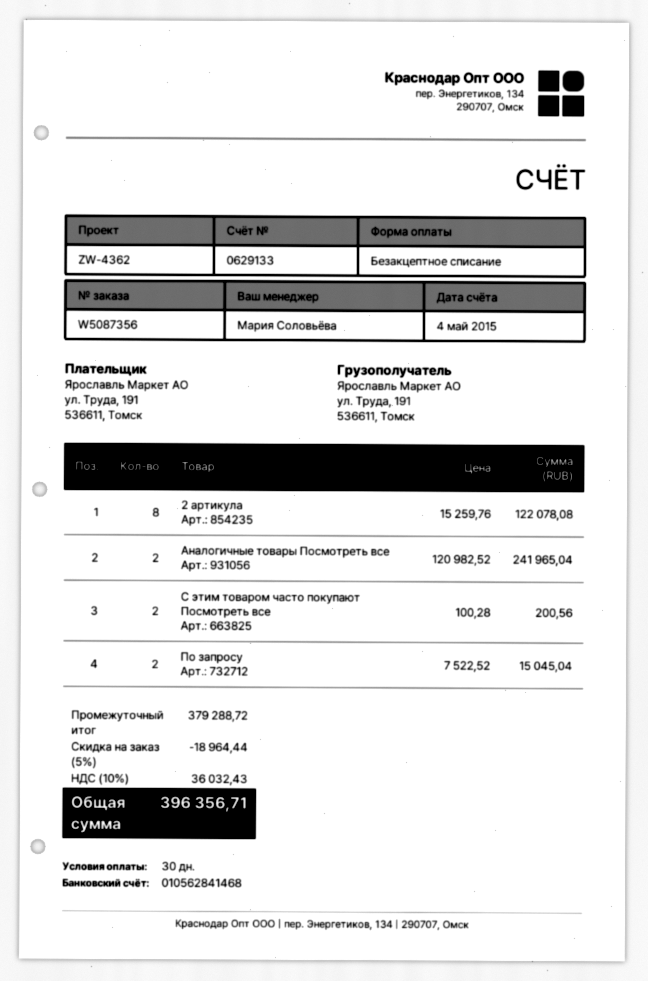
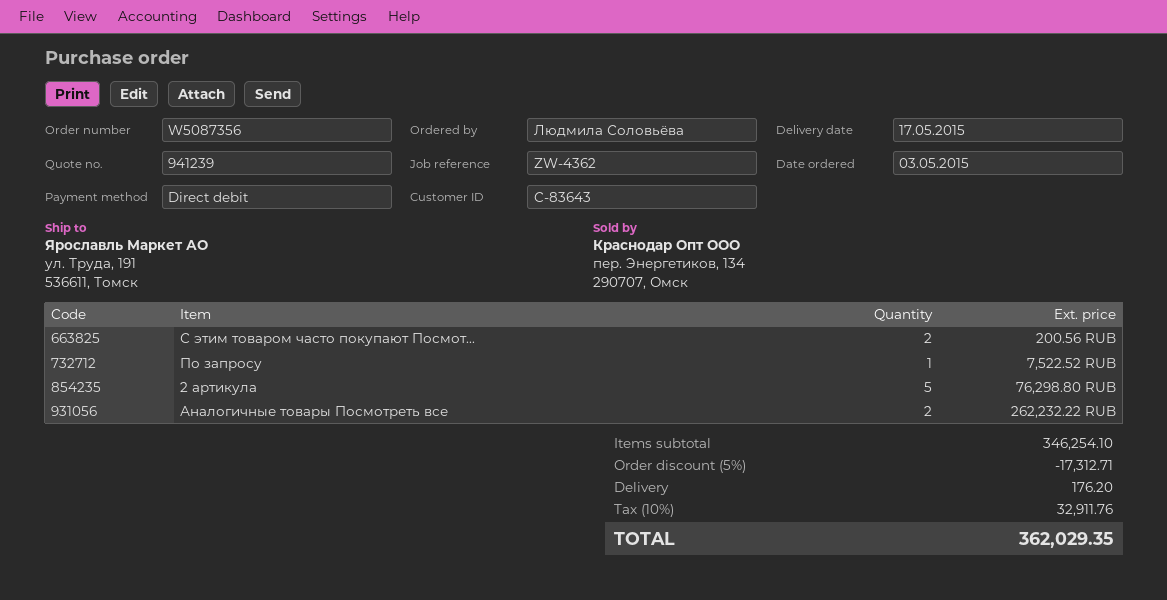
2 артикула: 8 for 122078.08 -> 5 for 76298.80
Аналогичные товары Посмотреть все: 2 for 241965.04 -> 2 for 262232.22
По запросу: 2 for 15045.04 -> 1 for 7522.52
subtotal: 379288.72 -> 346254.10
discount: 5% = 18964.44 -> 5% = 17312.71
shipping: none -> 176.20
tax: 10% = 36032.43 -> 10% = 32911.76
total: 396356.71 -> 362029.35

